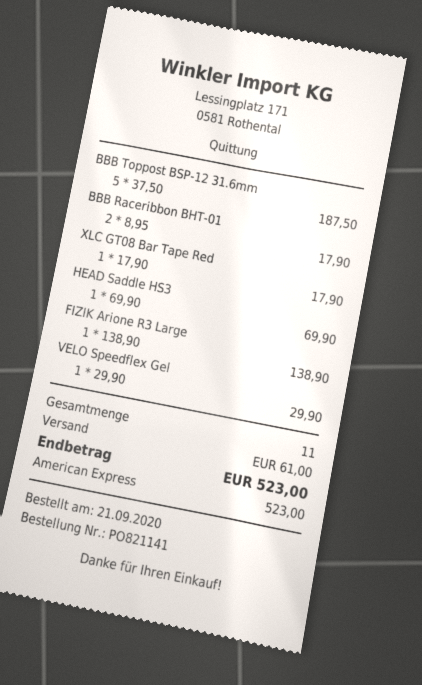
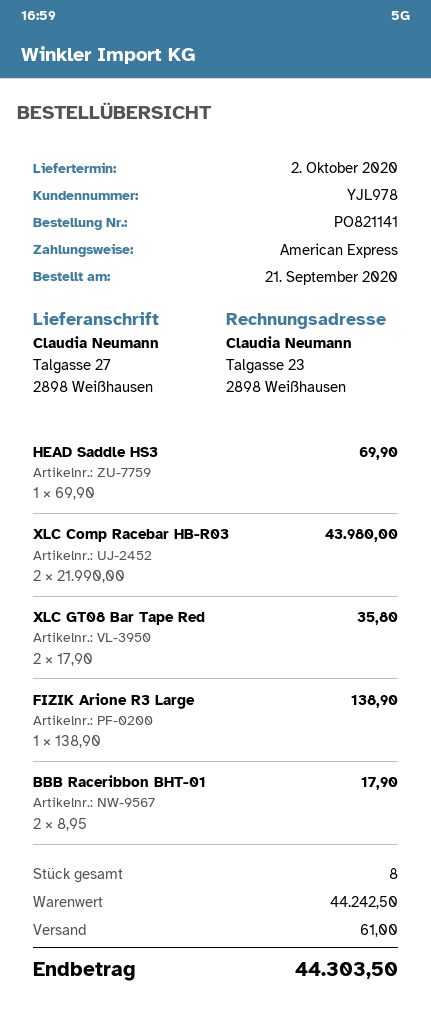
BBB Toppost BSP-12 31.6mm: 5 x 37.50 = 187.50 -> none
XLC GT08 Bar Tape Red: 1 x 17.90 = 17.90 -> 2 x 17.90 = 35.80
VELO Speedflex Gel: 1 x 29.90 = 29.90 -> none
XLC Comp Racebar HB-R03: none -> 2 x 21990.00 = 43980.00
total quantity: 11 -> 8
total: 523.00 -> 44303.50

